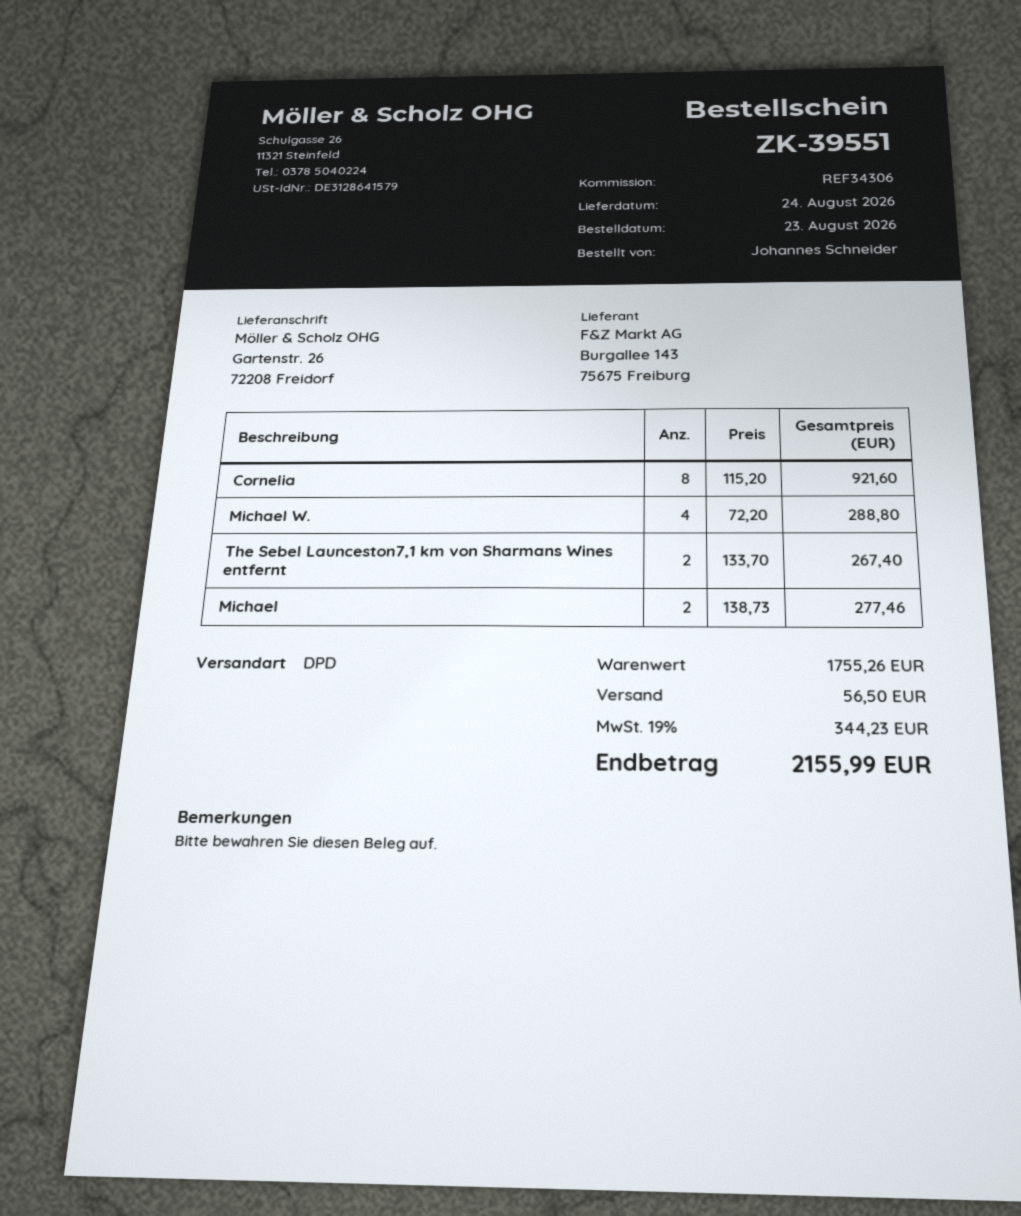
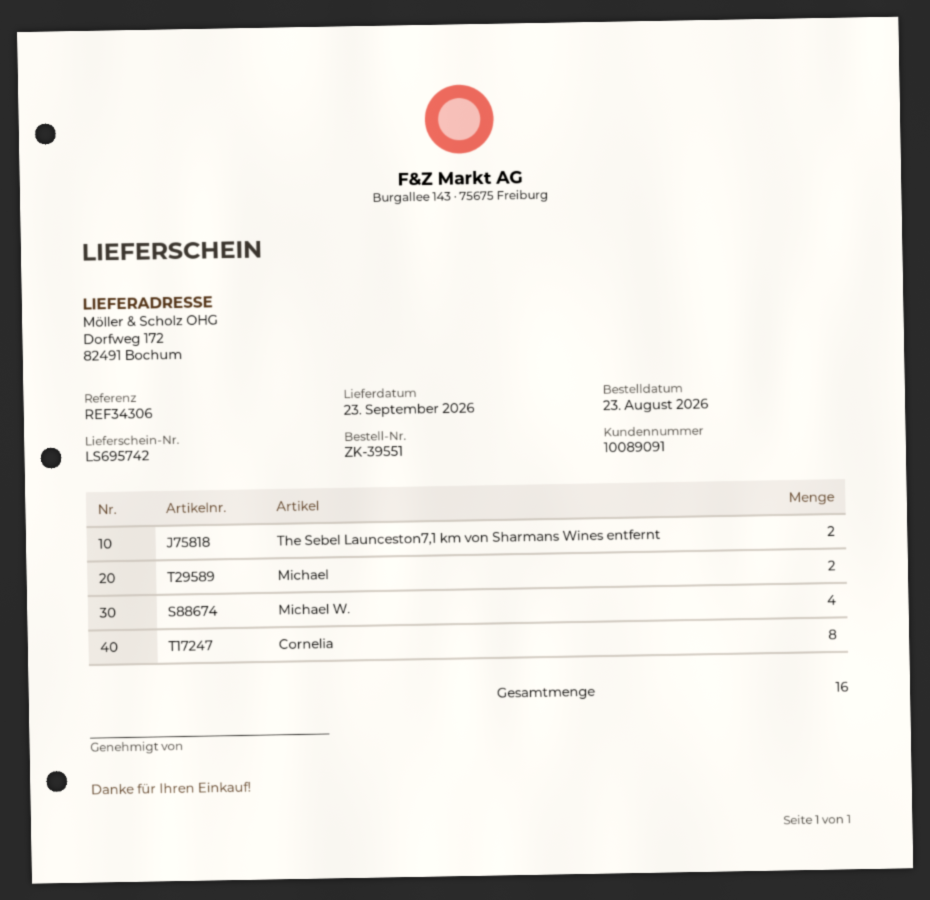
delivery date: 2026-08-24 -> 2026-09-23
ship to: Gartenstr. 26, 72208 Freidorf -> Dorfweg 172, 82491 Bochum

